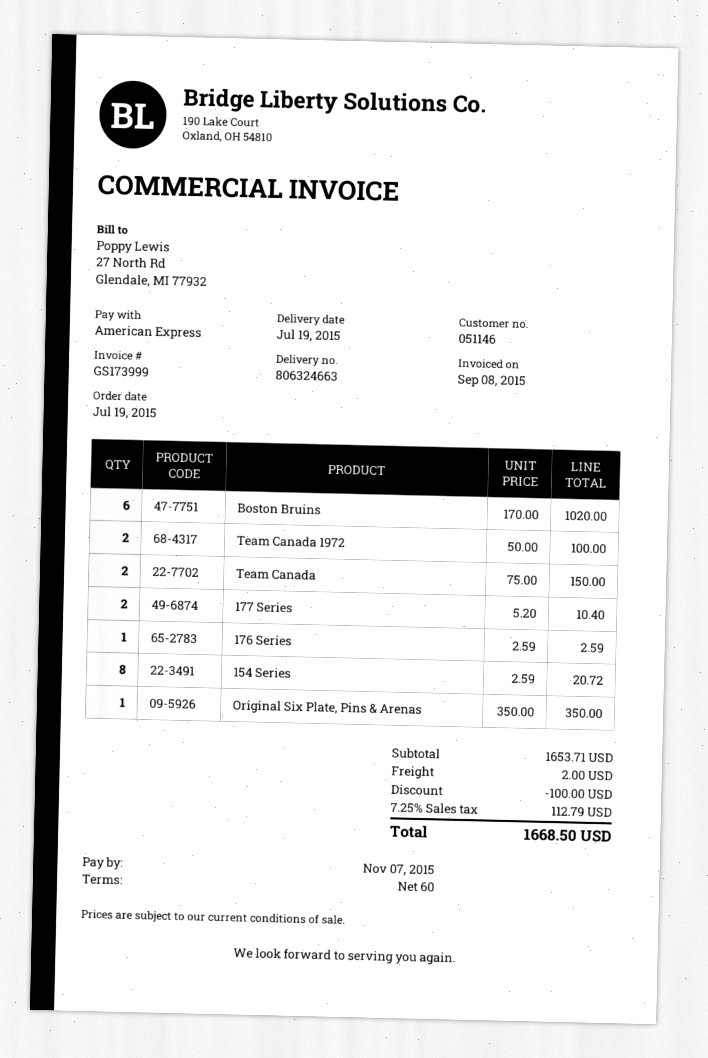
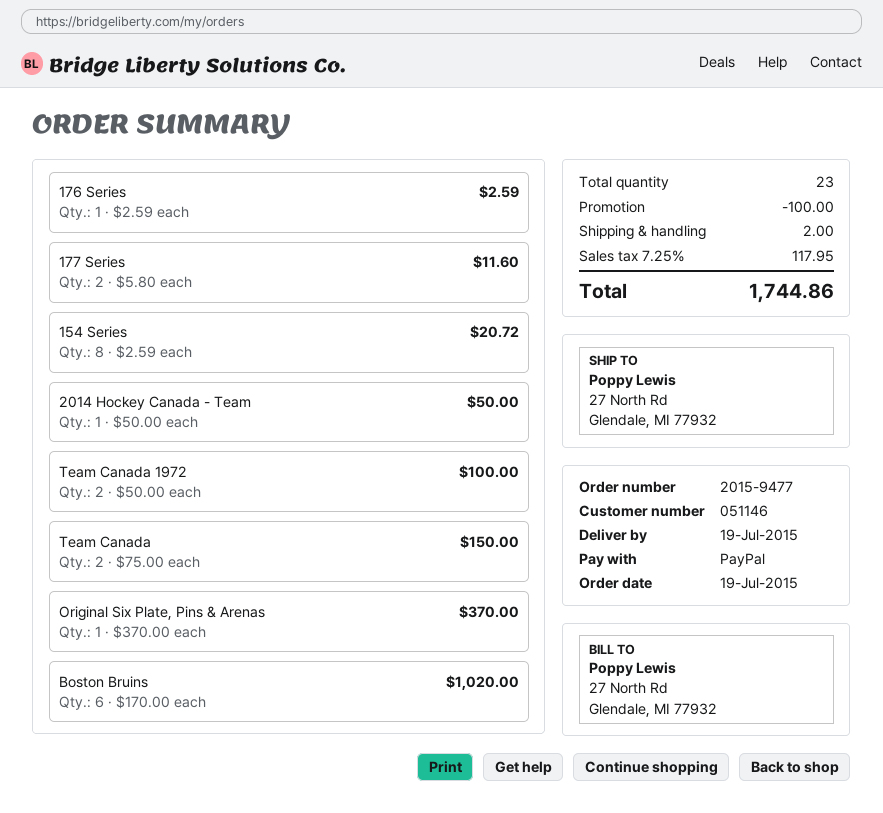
payment method: American Express -> PayPal
177 Series: 2 x 5.20 = 10.40 -> 2 x 5.80 = 11.60
Original Six Plate, Pins & Arenas: 1 x 350.00 = 350.00 -> 1 x 370.00 = 370.00
2014 Hockey Canada - Team: none -> 1 x 50.00 = 50.00
tax: 7.25% = 112.79 -> 7.25% = 117.95
total: 1668.50 -> 1744.86

